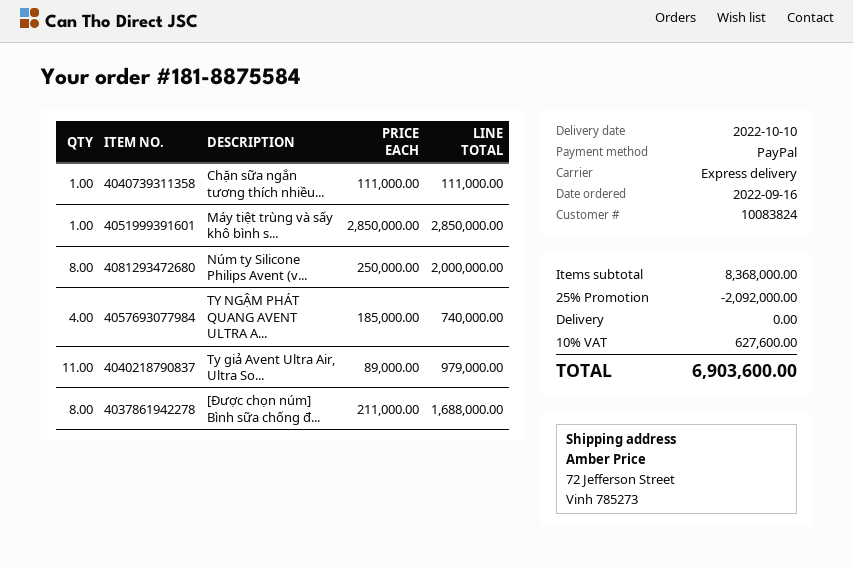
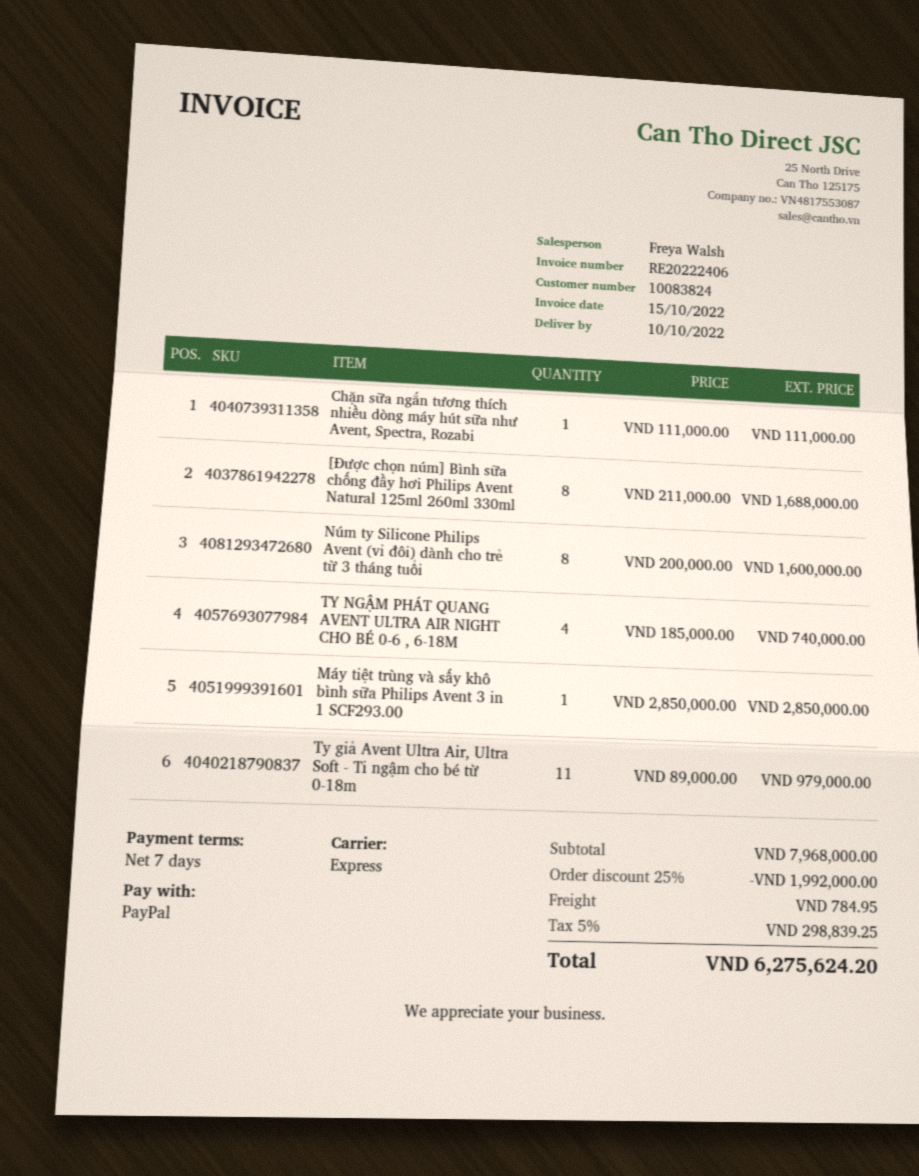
Núm ty Silicone Philips Avent (v...: 8 x 250000.00 = 2000000.00 -> 8 x 200000.00 = 1600000.00
subtotal: 8368000.00 -> 7968000.00
discount: 25% = 2092000.00 -> 25% = 1992000.00
shipping: 0.00 -> 784.95
tax: 10% = 627600.00 -> 5% = 298839.25
total: 6903600.00 -> 6275624.20

